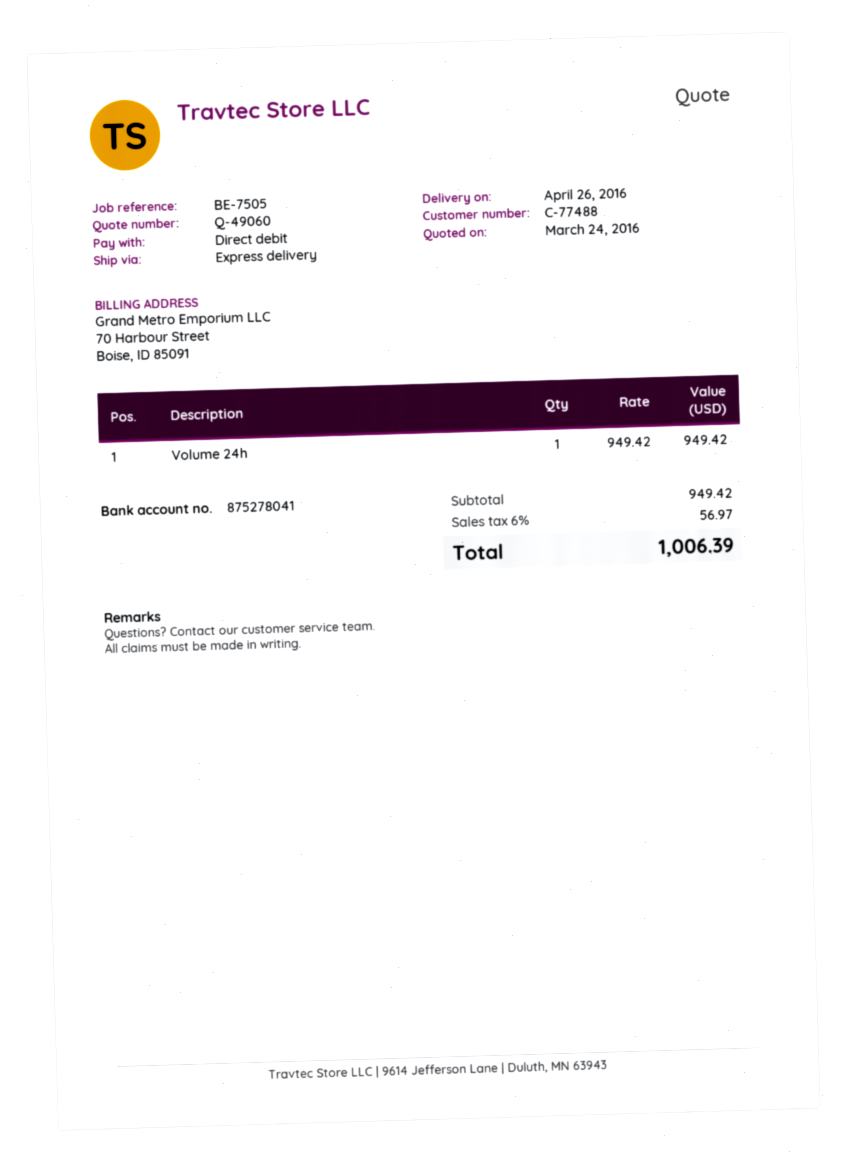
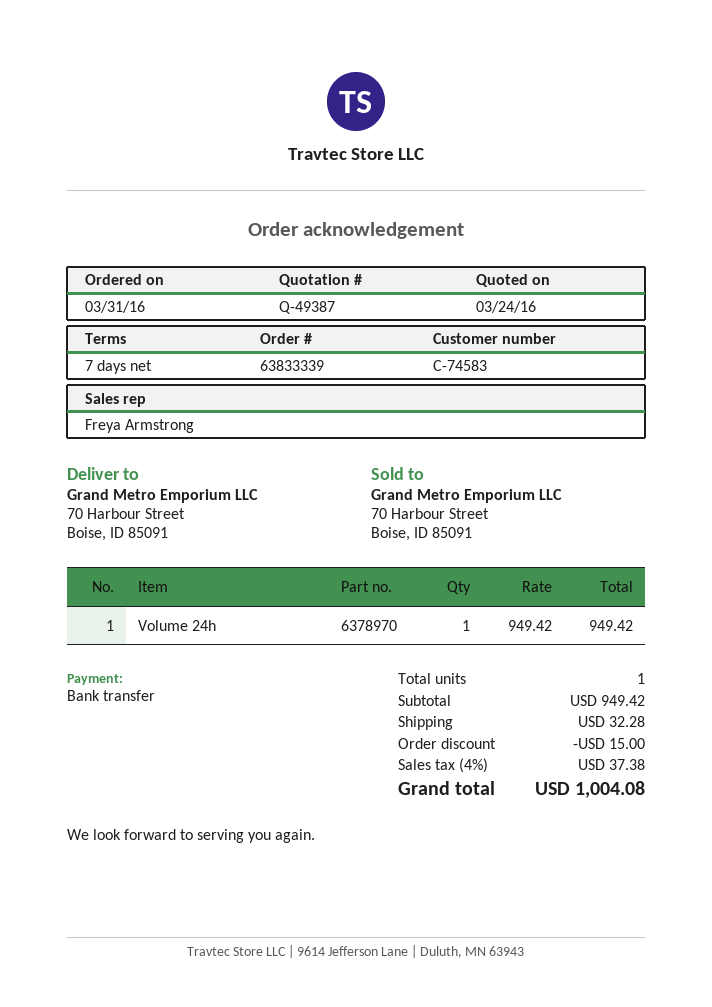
quote number: Q-49060 -> Q-49387
customer number: C-77488 -> C-74583
payment method: direct debit -> bank transfer
discount: none -> 15.00
shipping: none -> 32.28
tax: 6% = 56.97 -> 4% = 37.38
total: 1006.39 -> 1004.08

